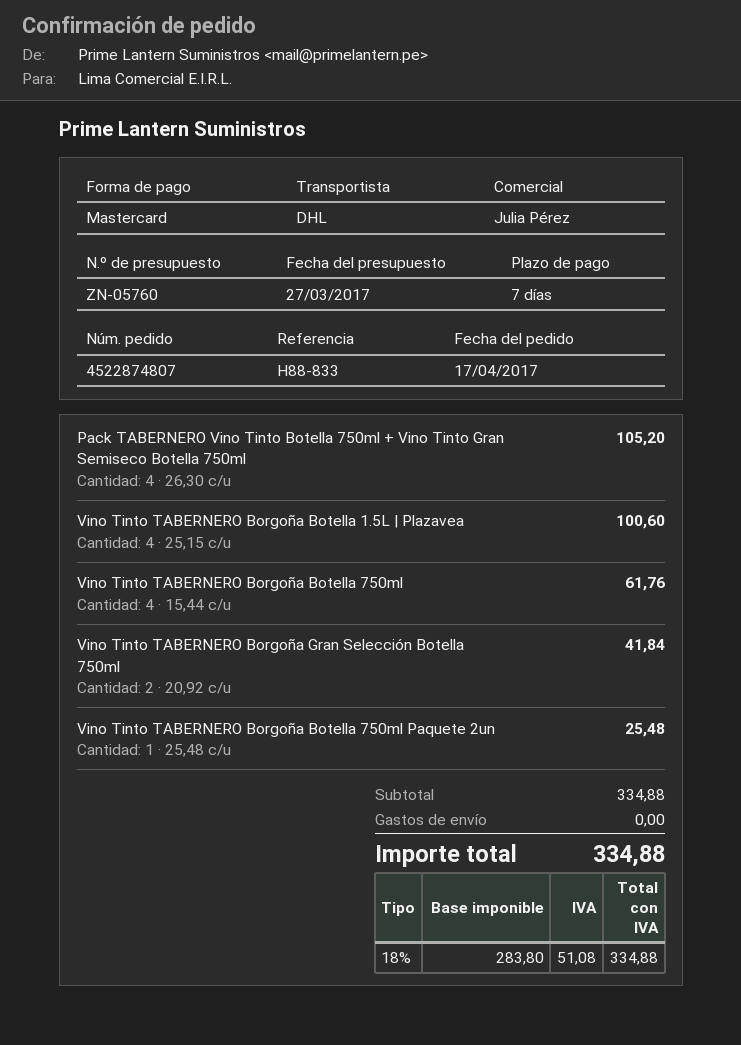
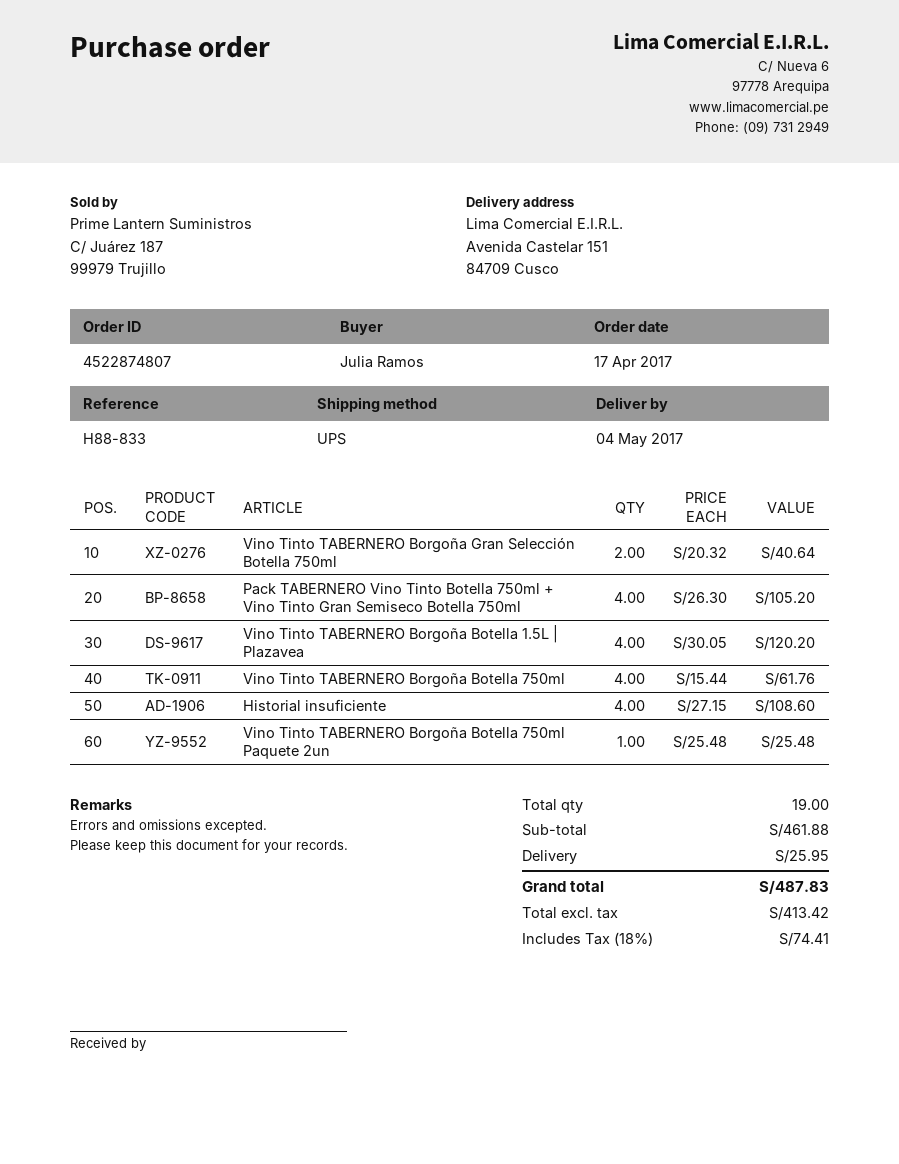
shipping method: DHL -> UPS
Vino Tinto TABERNERO Borgoña Botella 1.5L | Plazavea: 4 x 25.15 = 100.60 -> 4 x 30.05 = 120.20
Vino Tinto TABERNERO Borgoña Gran Selección Botella 750ml: 2 x 20.92 = 41.84 -> 2 x 20.32 = 40.64
Historial insuficiente: none -> 4 x 27.15 = 108.60
subtotal: 334.88 -> 461.88
shipping: 0.00 -> 25.95
net: 283.80 -> 413.42
tax: 18% = 51.08 -> 18% = 74.41
total: 334.88 -> 487.83

